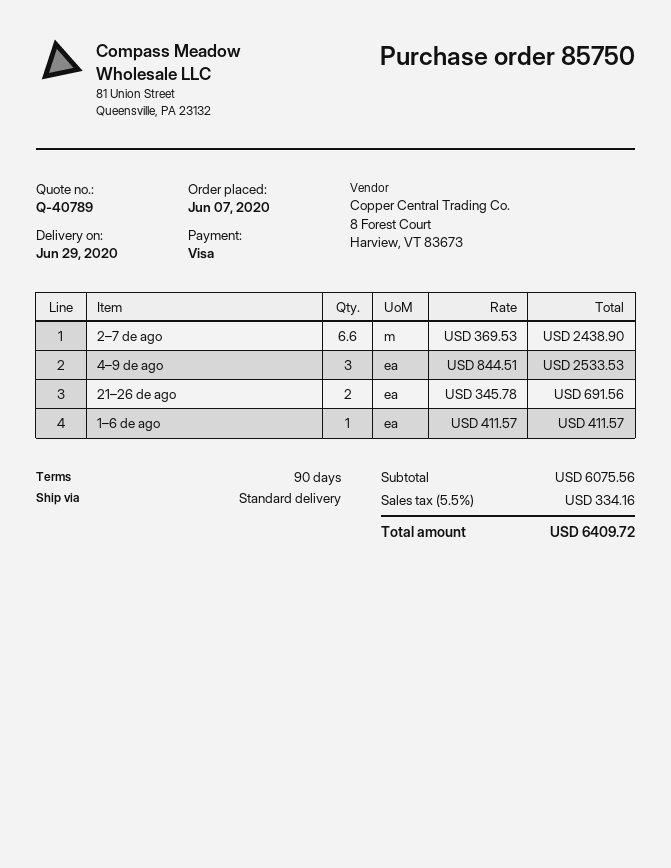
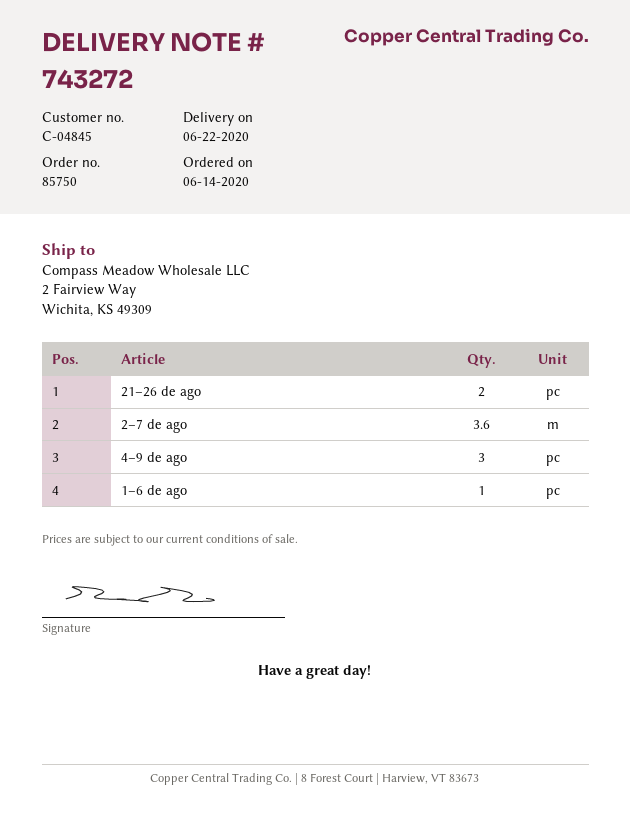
order date: 2020-06-07 -> 2020-06-14
delivery date: 2020-06-29 -> 2020-06-22
2–7 de ago: 6.6 -> 3.6

